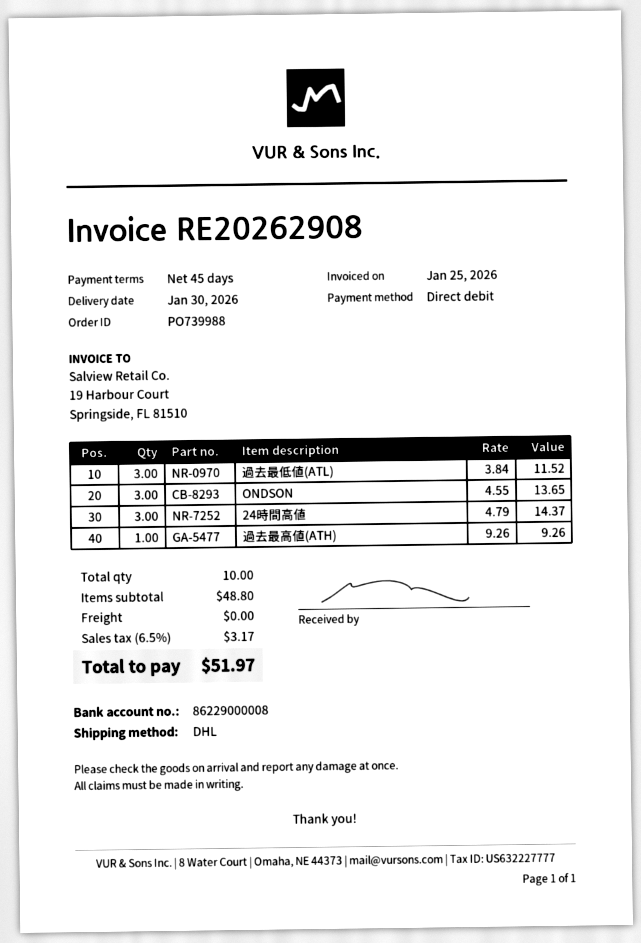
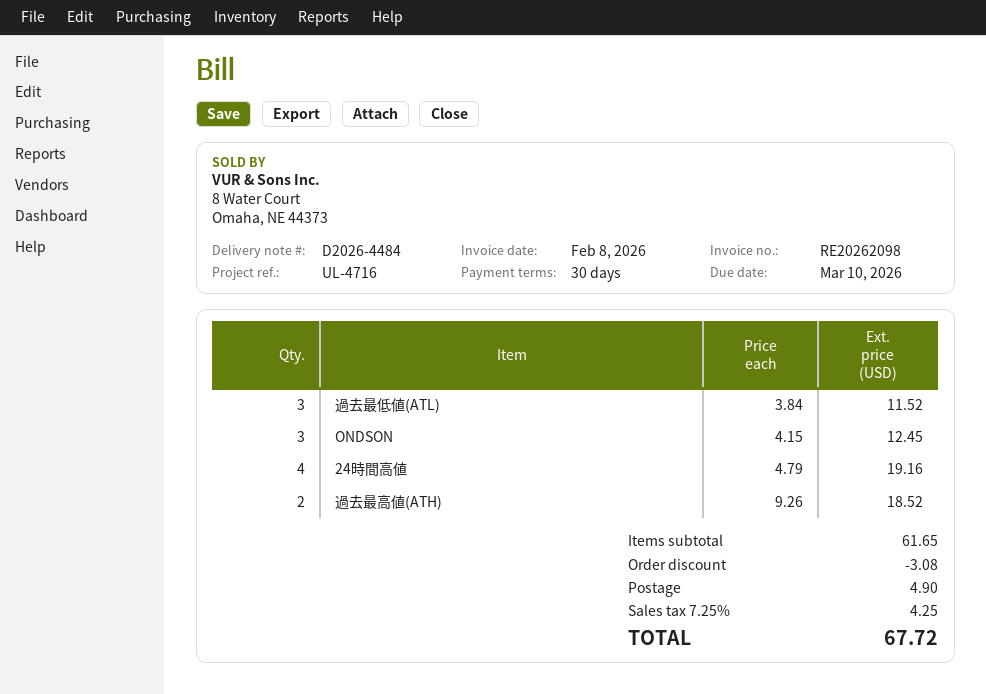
invoice number: RE20262908 -> RE20262098
invoice date: 2026-01-25 -> 2026-02-08
payment terms: 45 days -> 30 days
ONDSON: 3 x 4.55 = 13.65 -> 3 x 4.15 = 12.45
24時間高値: 3 x 4.79 = 14.37 -> 4 x 4.79 = 19.16
過去最高値(ATH): 1 x 9.26 = 9.26 -> 2 x 9.26 = 18.52
subtotal: 48.80 -> 61.65
discount: none -> 3.08
shipping: 0.00 -> 4.90
tax: 6.5% = 3.17 -> 7.25% = 4.25
total: 51.97 -> 67.72

